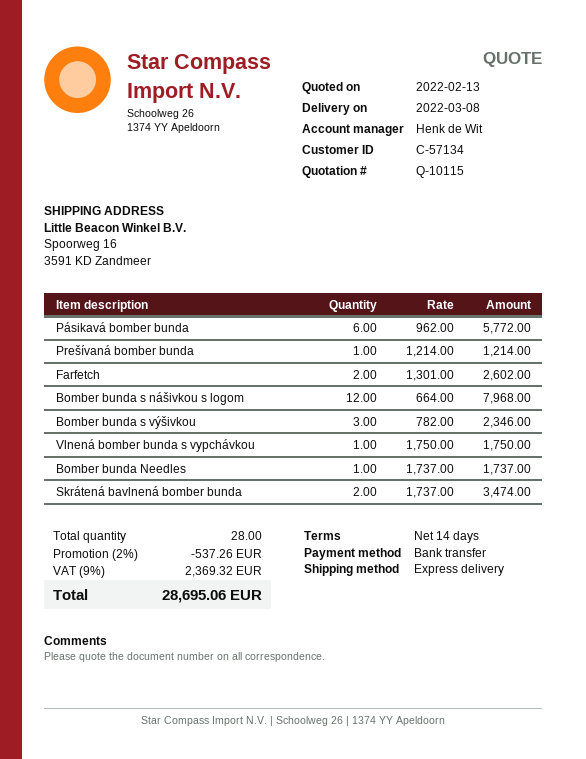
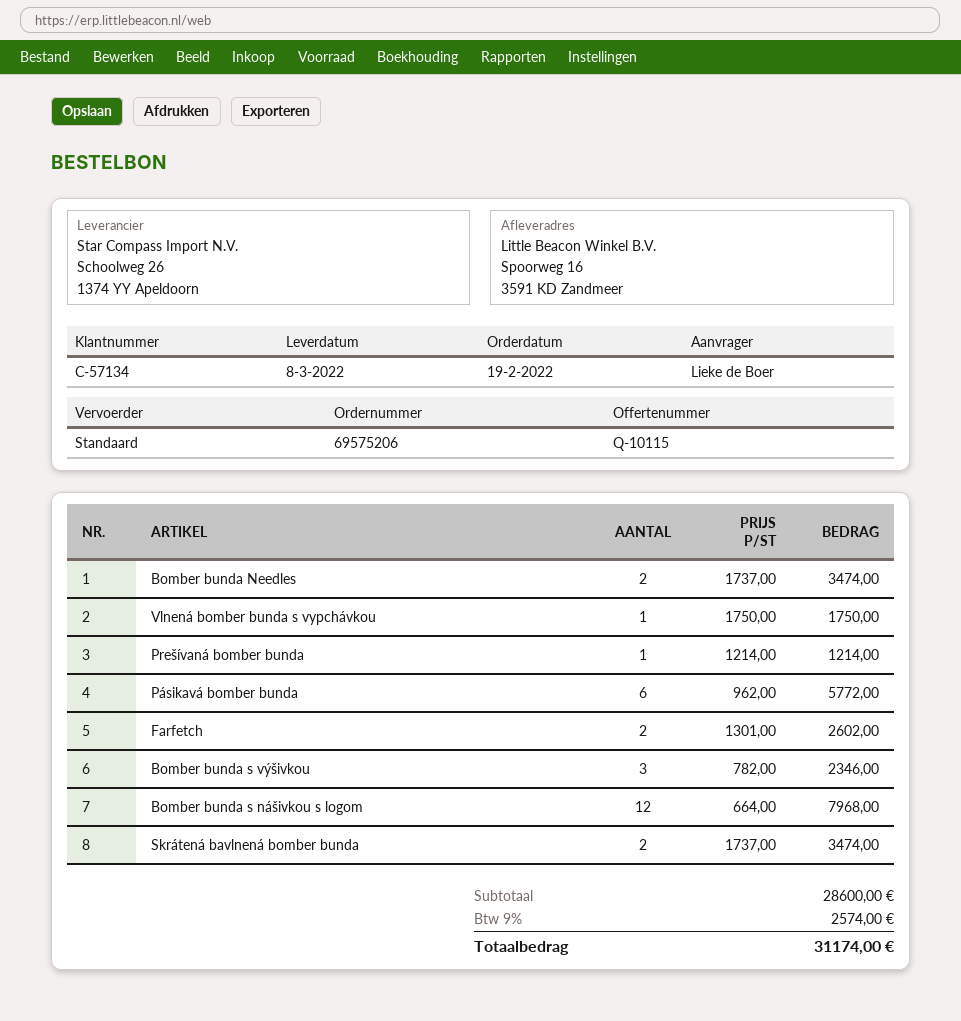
shipping method: express -> standard
Bomber bunda Needles: 1 x 1737.00 = 1737.00 -> 2 x 1737.00 = 3474.00
discount: 2% = 537.26 -> none
tax: 9% = 2369.32 -> 9% = 2574.00
total: 28695.06 -> 31174.00

